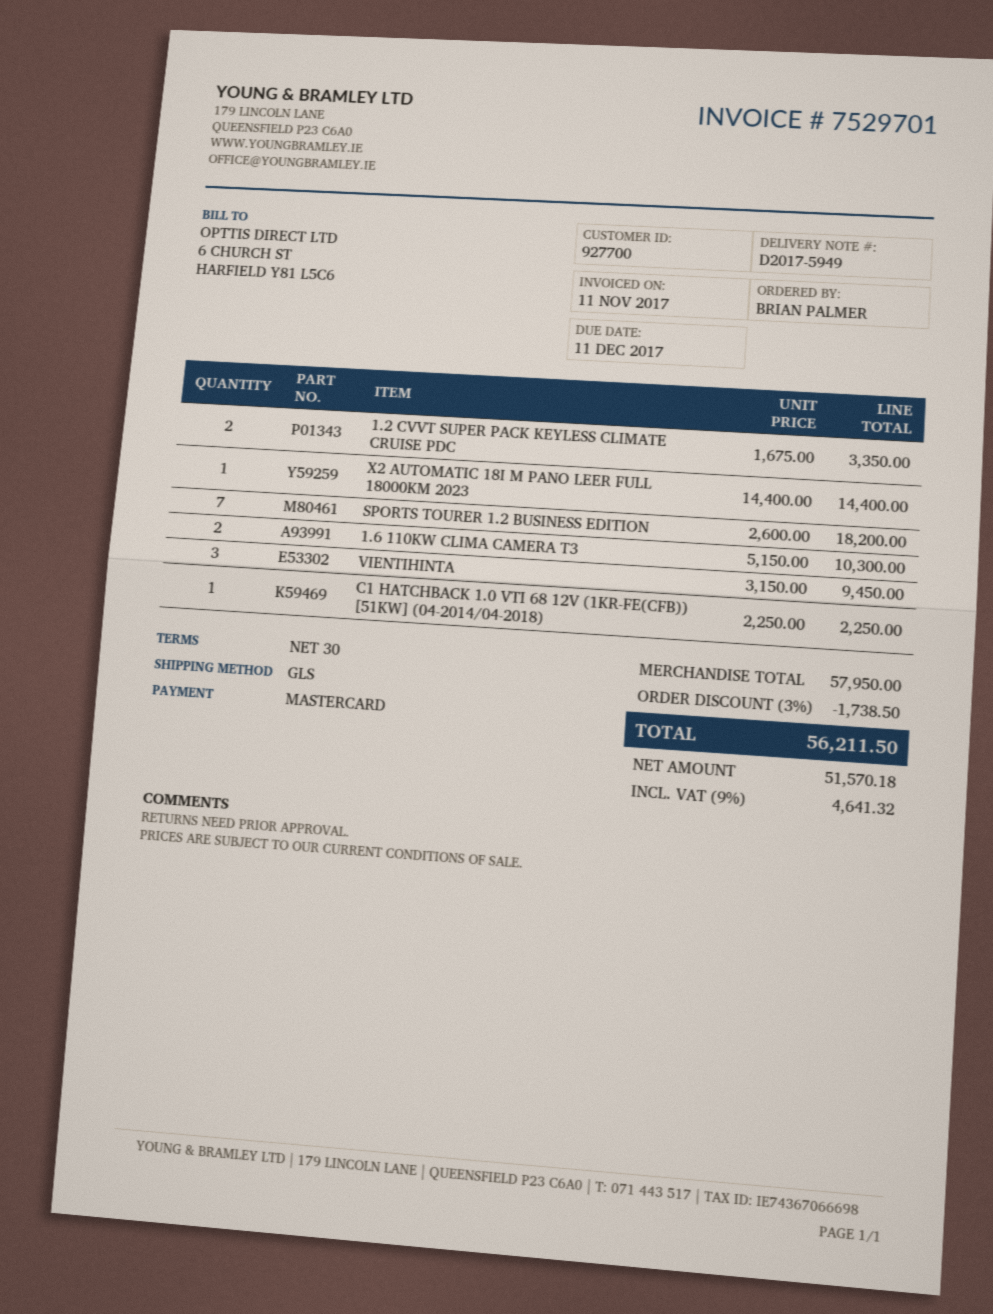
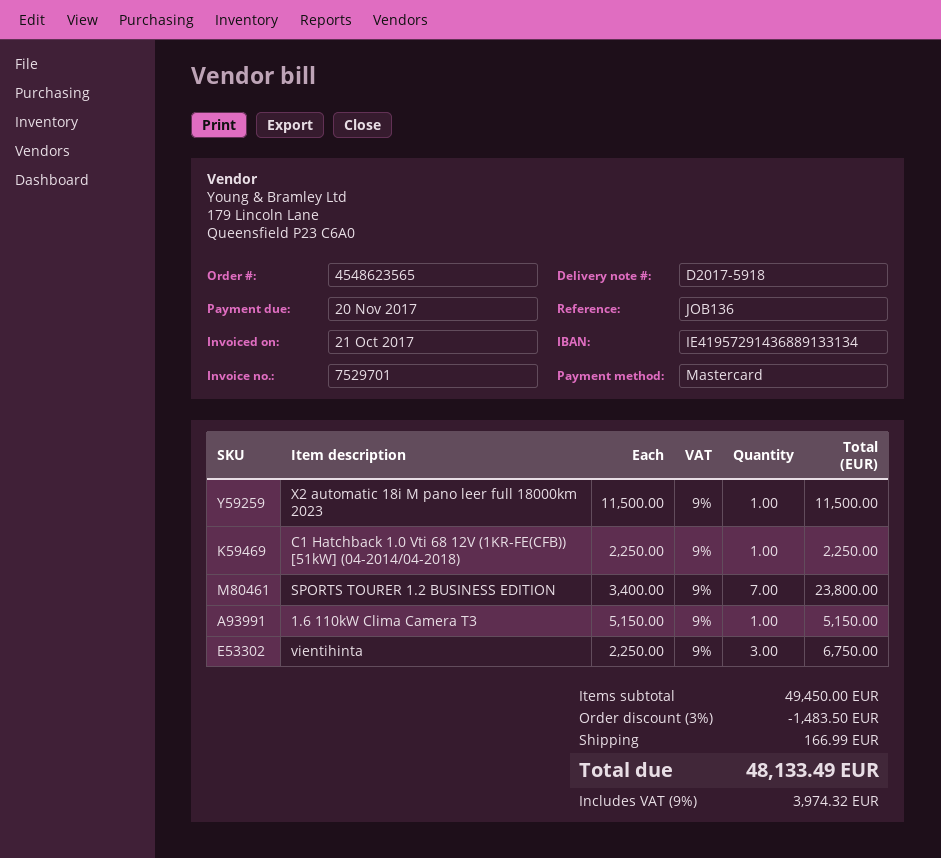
delivery note number: D2017-5949 -> D2017-5918
invoice date: 2017-11-11 -> 2017-10-21
due date: 2017-12-11 -> 2017-11-20
1.2 CVVT SUPER PACK KEYLESS CLIMATE CRUISE PDC: 2 x 1675.00 = 3350.00 -> none
X2 AUTOMATIC 18I M PANO LEER FULL 18000KM 2023: 1 x 14400.00 = 14400.00 -> 1 x 11500.00 = 11500.00
SPORTS TOURER 1.2 BUSINESS EDITION: 7 x 2600.00 = 18200.00 -> 7 x 3400.00 = 23800.00
1.6 110KW CLIMA CAMERA T3: 2 x 5150.00 = 10300.00 -> 1 x 5150.00 = 5150.00
VIENTIHINTA: 3 x 3150.00 = 9450.00 -> 3 x 2250.00 = 6750.00
subtotal: 57950.00 -> 49450.00
discount: 3% = 1738.50 -> 3% = 1483.50
shipping: none -> 166.99
tax: 9% = 4641.32 -> 9% = 3974.32
total: 56211.50 -> 48133.49

